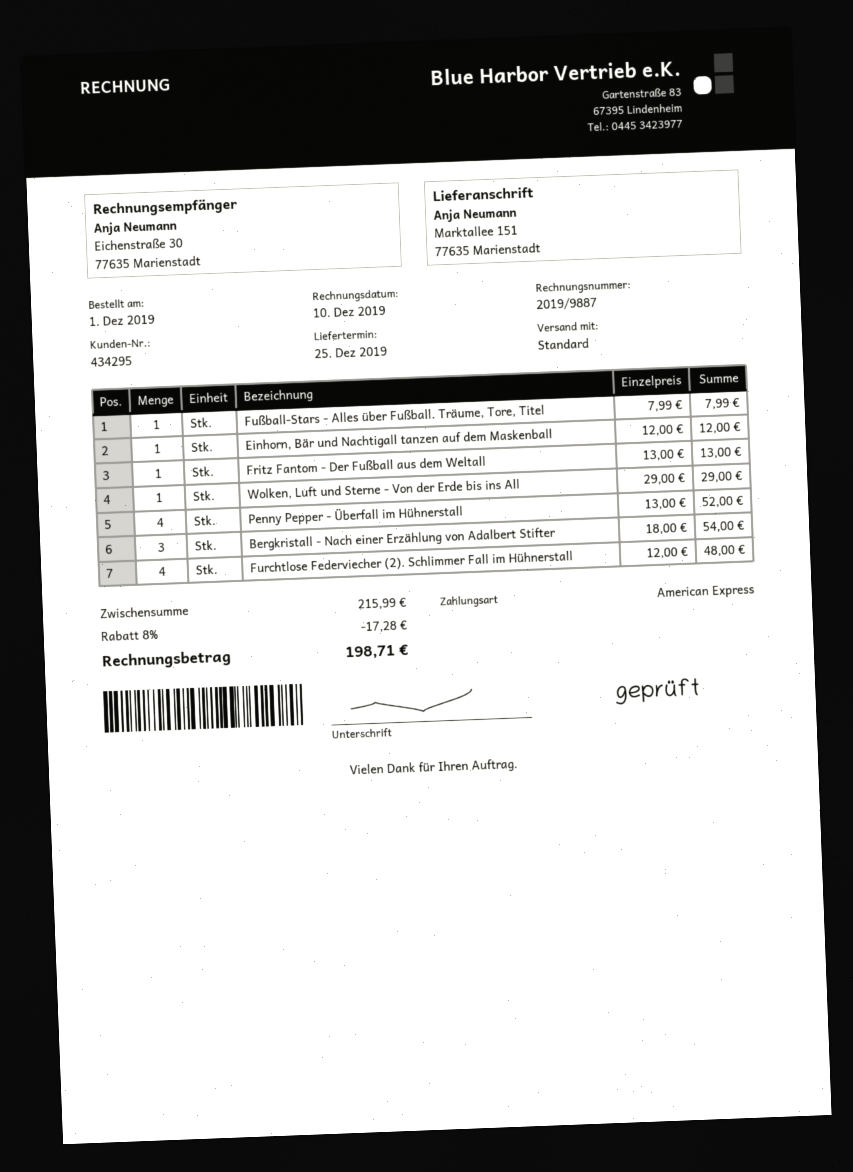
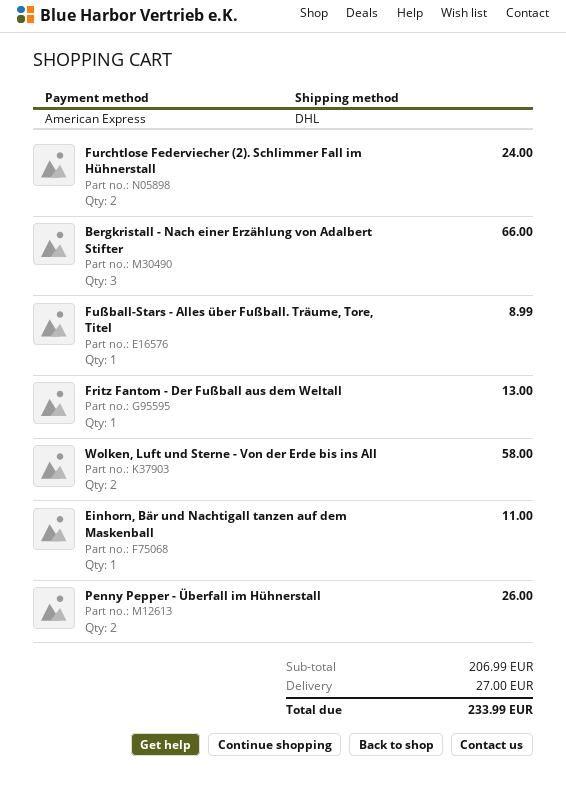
shipping method: standard -> DHL
Fußball-Stars - Alles über Fußball. Träume, Tore, Titel: 1 for 7.99 -> 1 for 8.99
Einhorn, Bär und Nachtigall tanzen auf dem Maskenball: 1 for 12.00 -> 1 for 11.00
Wolken, Luft und Sterne - Von der Erde bis ins All: 1 for 29.00 -> 2 for 58.00
Penny Pepper - Überfall im Hühnerstall: 4 for 52.00 -> 2 for 26.00
Bergkristall - Nach einer Erzählung von Adalbert Stifter: 3 for 54.00 -> 3 for 66.00
Furchtlose Federviecher (2). Schlimmer Fall im Hühnerstall: 4 for 48.00 -> 2 for 24.00
subtotal: 215.99 -> 206.99
discount: 8% = 17.28 -> none
shipping: none -> 27.00
total: 198.71 -> 233.99

